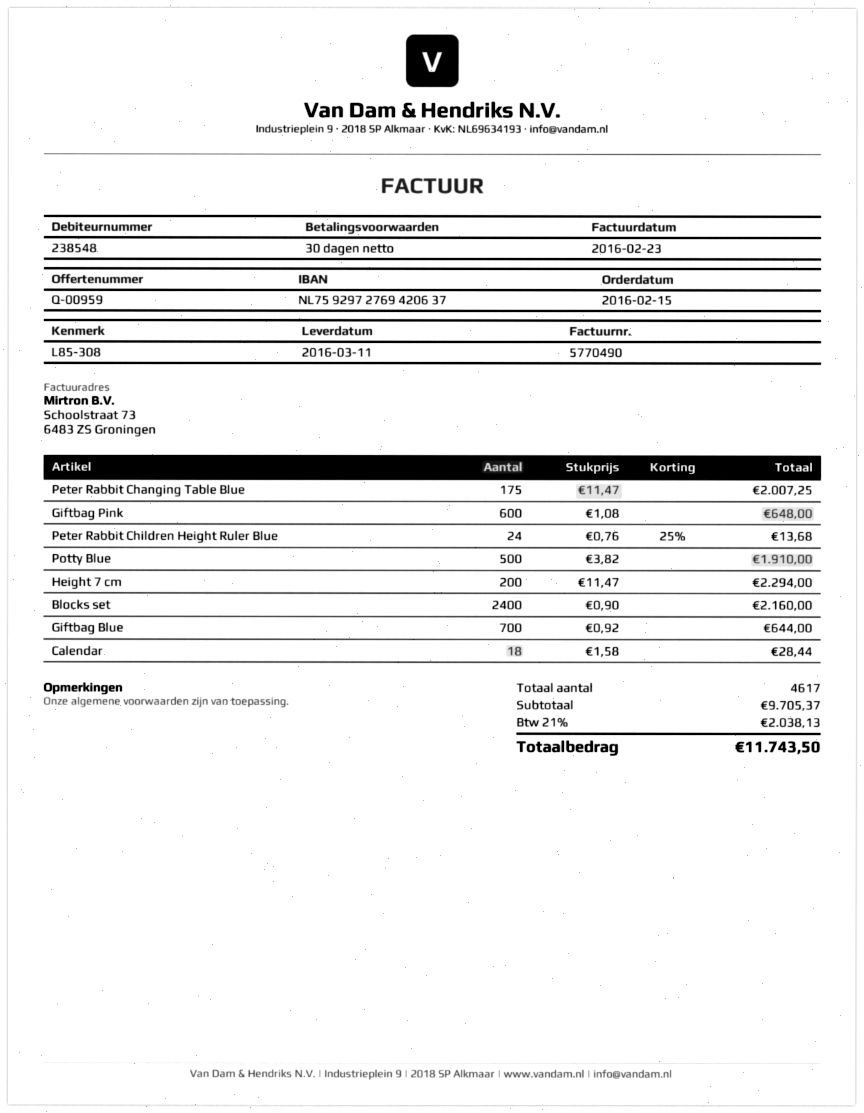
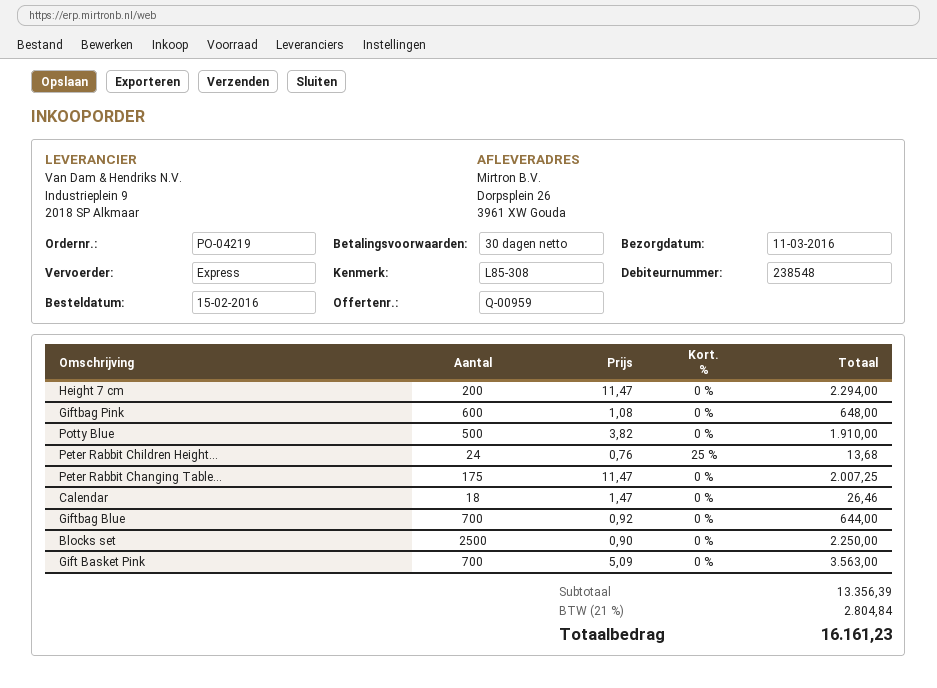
Blocks set: 2400 x 0.90 = 2160.00 -> 2500 x 0.90 = 2250.00
Calendar: 18 x 1.58 = 28.44 -> 18 x 1.47 = 26.46
Gift Basket Pink: none -> 700 x 5.09 = 3563.00
subtotal: 9705.37 -> 13356.39
tax: 21% = 2038.13 -> 21% = 2804.84
total: 11743.50 -> 16161.23

